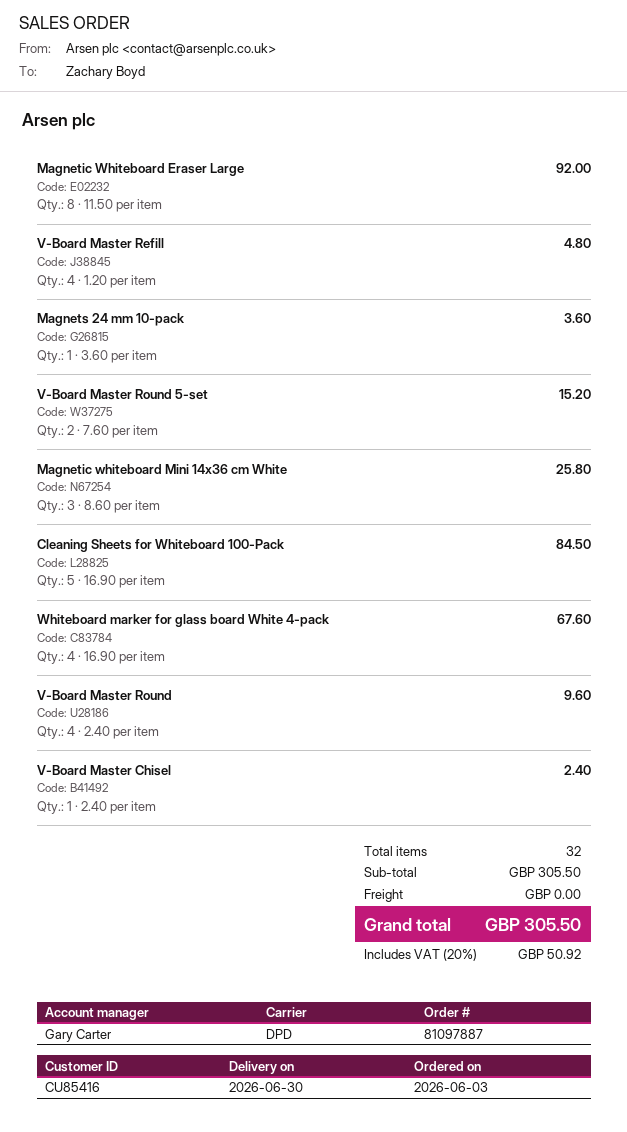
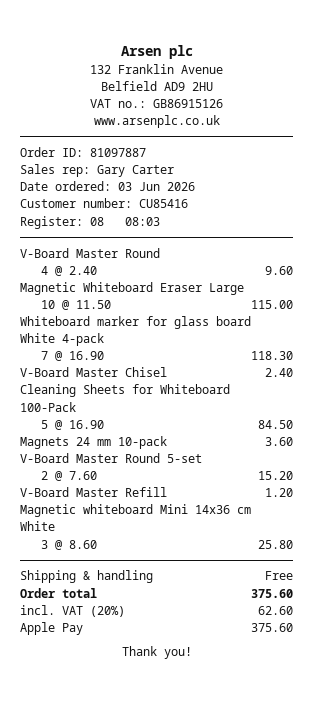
Magnetic Whiteboard Eraser Large: 8 x 11.50 = 92.00 -> 10 x 11.50 = 115.00
V-Board Master Refill: 4 x 1.20 = 4.80 -> 1 x 1.20 = 1.20
Whiteboard marker for glass board White 4-pack: 4 x 16.90 = 67.60 -> 7 x 16.90 = 118.30
tax: 20% = 50.92 -> 20% = 62.60
total: 305.50 -> 375.60

